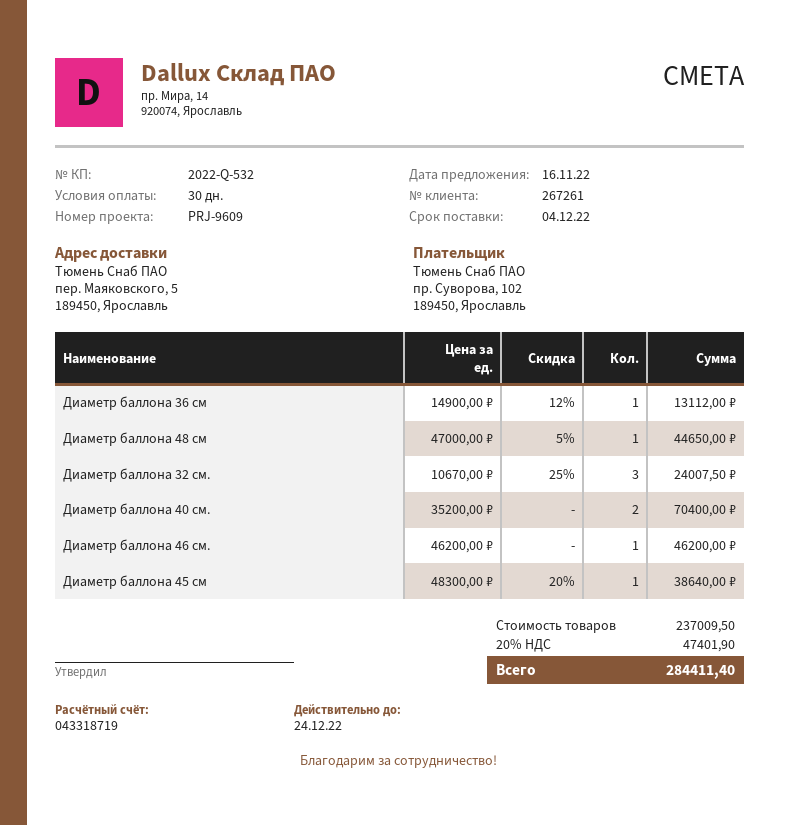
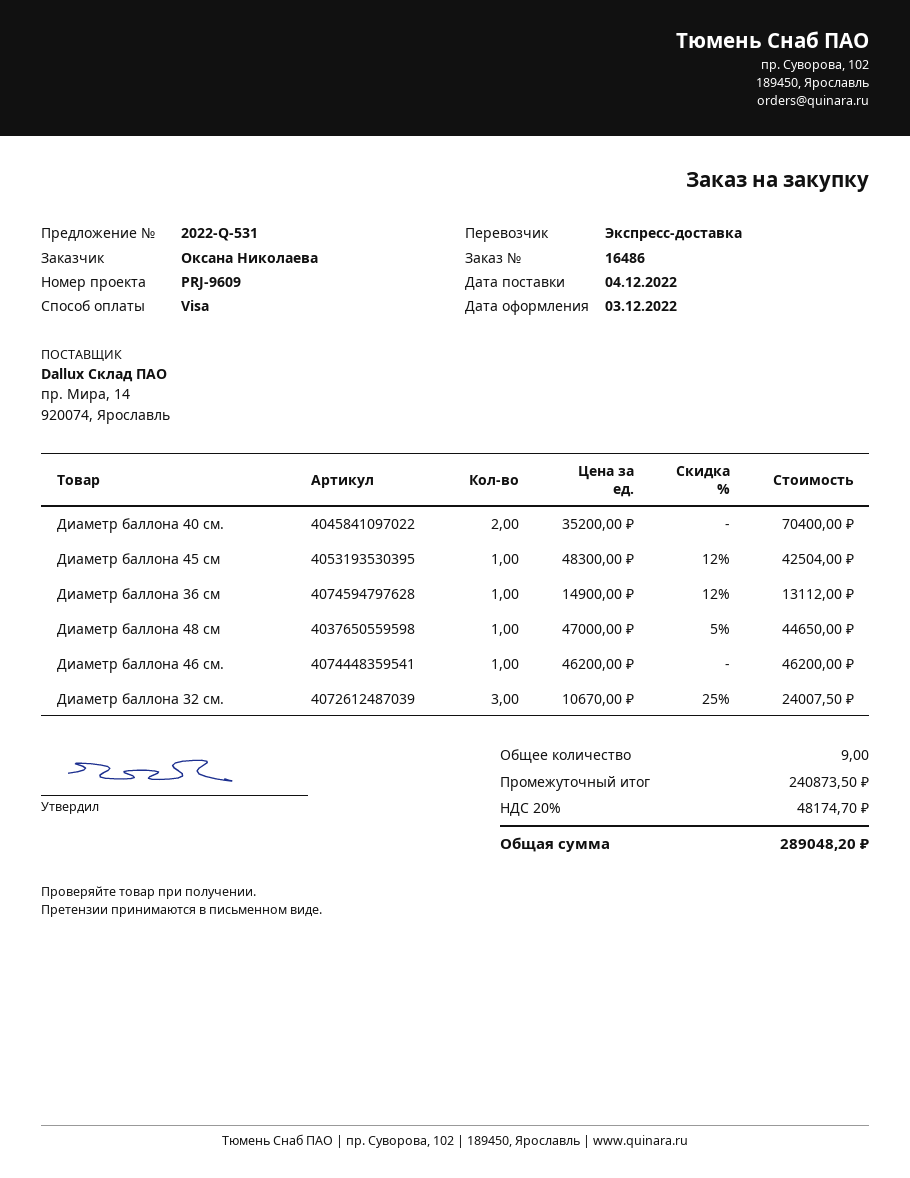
quote number: 2022-Q-532 -> 2022-Q-531
Диаметр баллона 45 см: 1 x 48300.00 - 20% = 38640.00 -> 1 x 48300.00 - 12% = 42504.00
subtotal: 237009.50 -> 240873.50
tax: 20% = 47401.90 -> 20% = 48174.70
total: 284411.40 -> 289048.20

